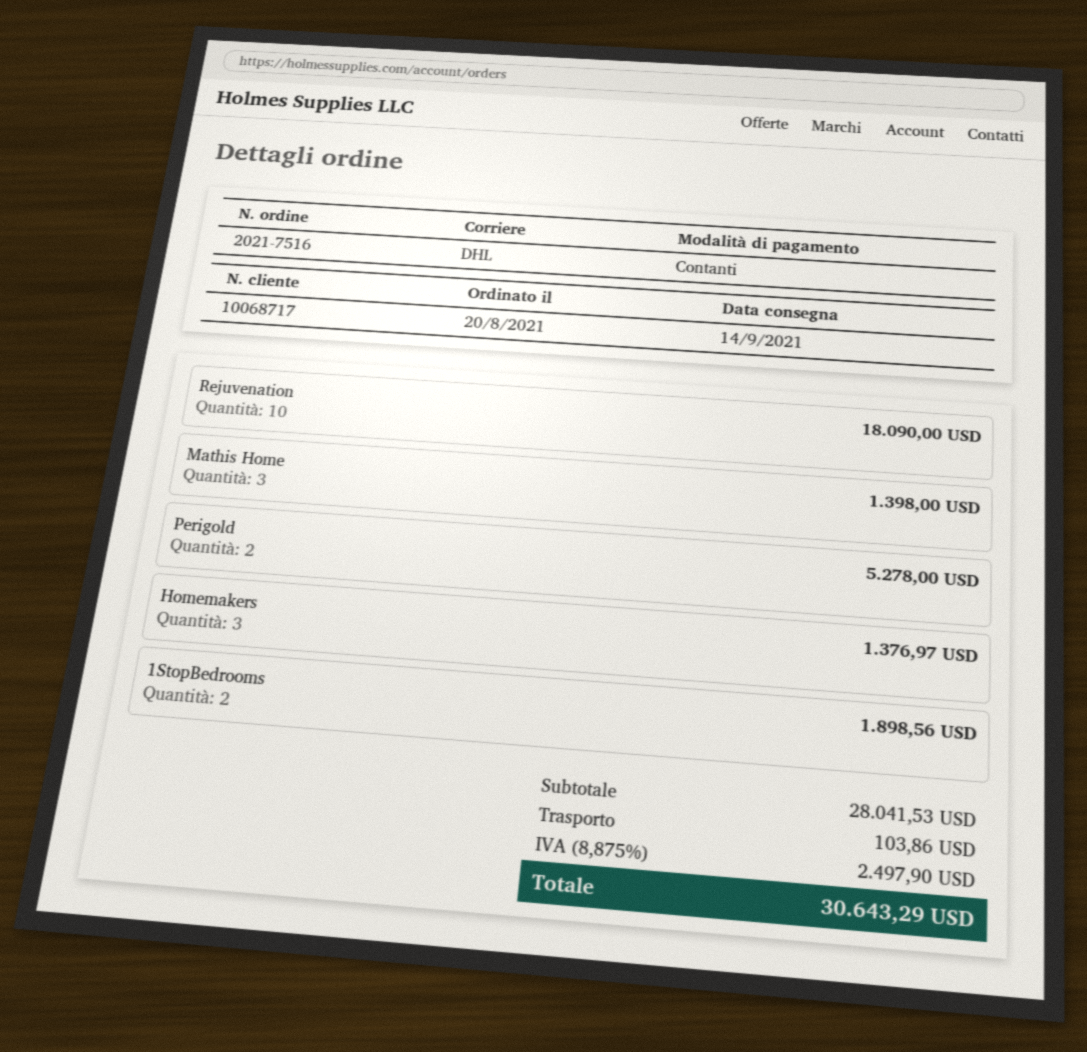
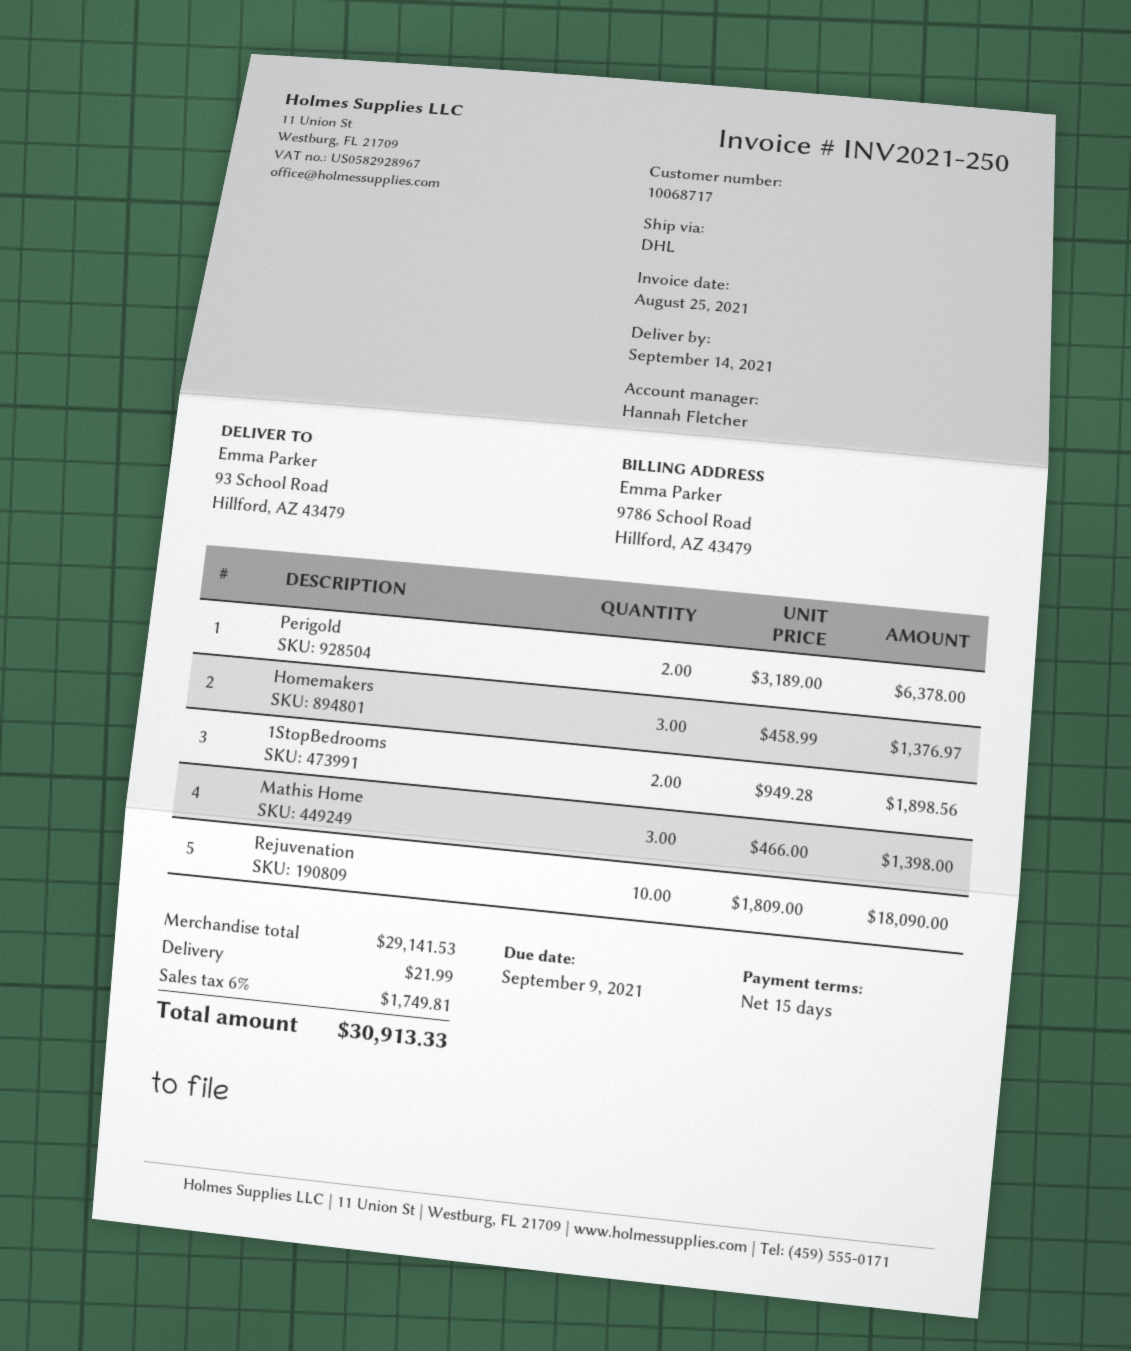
Perigold: 2 for 5278.00 -> 2 for 6378.00
subtotal: 28041.53 -> 29141.53
shipping: 103.86 -> 21.99
tax: 8.875% = 2497.90 -> 6% = 1749.81
total: 30643.29 -> 30913.33

